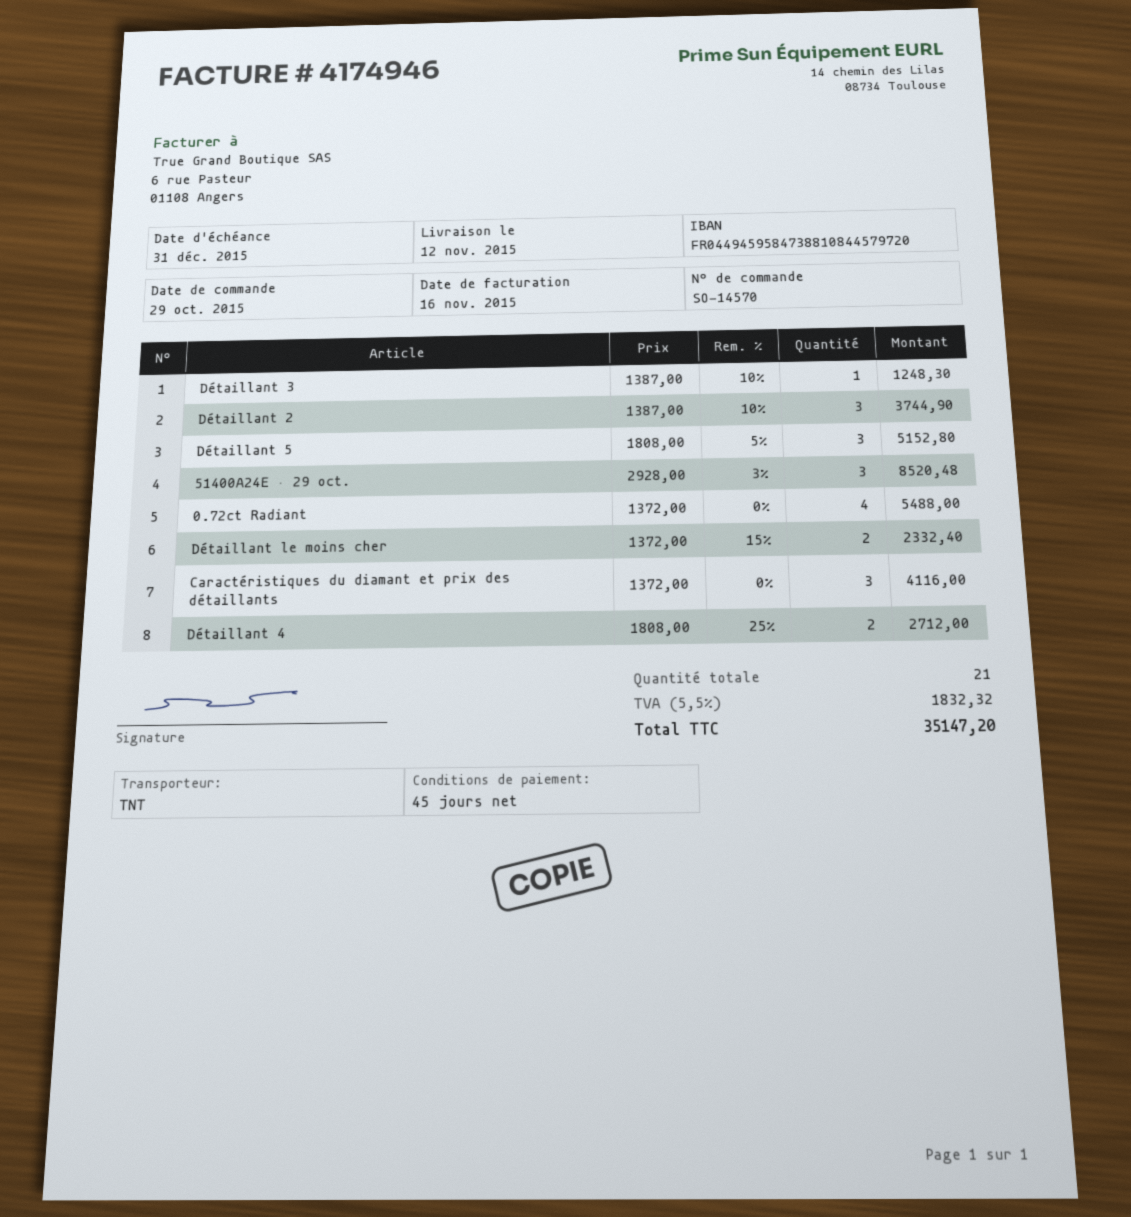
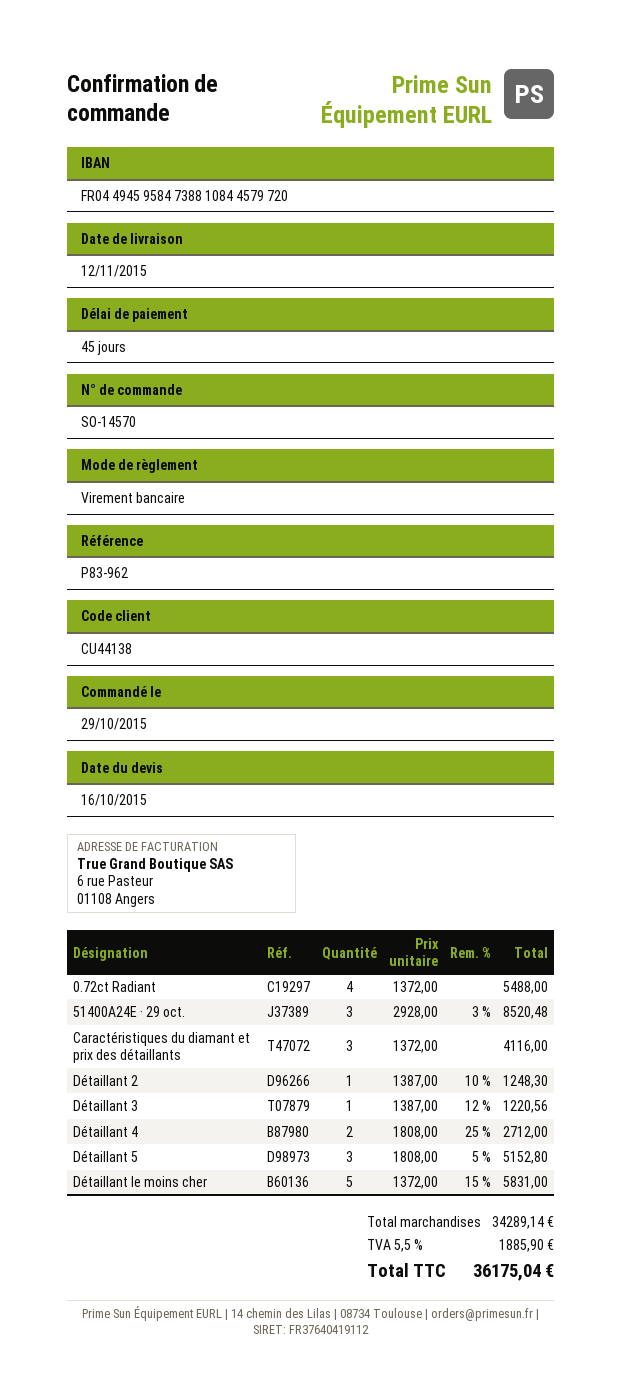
Détaillant 3: 1 x 1387.00 - 10% = 1248.30 -> 1 x 1387.00 - 12% = 1220.56
Détaillant 2: 3 x 1387.00 - 10% = 3744.90 -> 1 x 1387.00 - 10% = 1248.30
Détaillant le moins cher: 2 x 1372.00 - 15% = 2332.40 -> 5 x 1372.00 - 15% = 5831.00
tax: 5.5% = 1832.32 -> 5.5% = 1885.90
total: 35147.20 -> 36175.04

